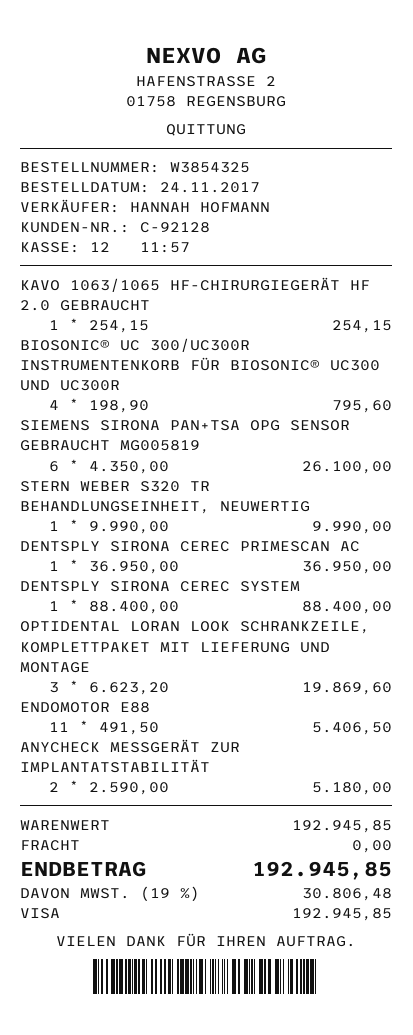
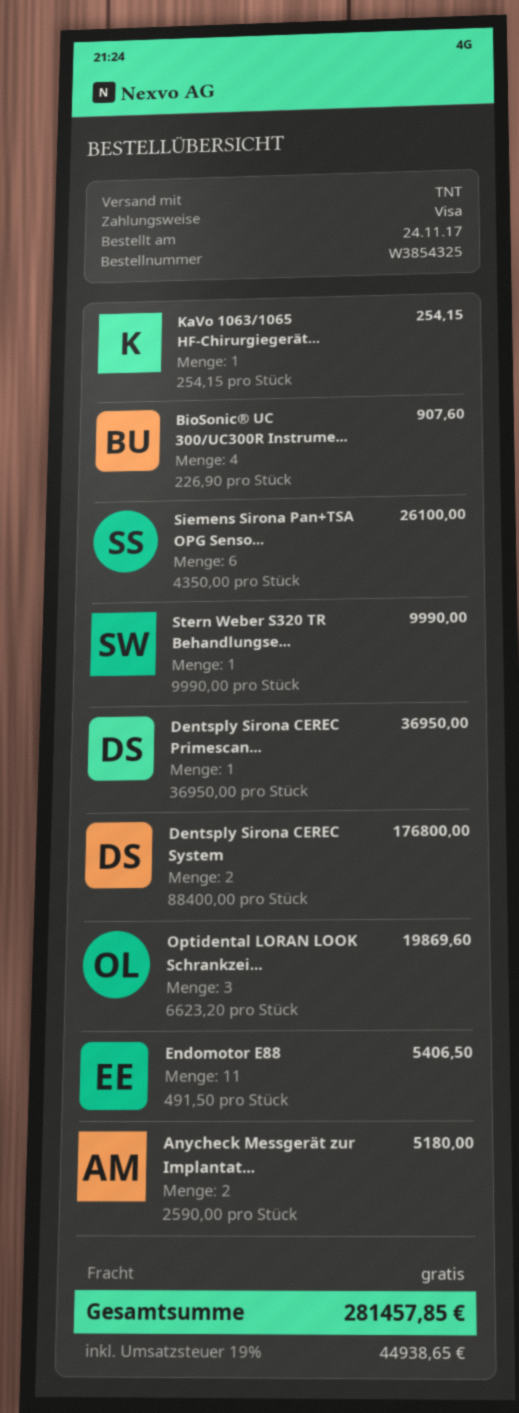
BIOSONIC® UC 300/UC300R INSTRUMENTENKORB FÜR BIOSONIC® UC300 UND UC300R: 4 x 198.90 = 795.60 -> 4 x 226.90 = 907.60
DENTSPLY SIRONA CEREC SYSTEM: 1 x 88400.00 = 88400.00 -> 2 x 88400.00 = 176800.00
tax: 19% = 30806.48 -> 19% = 44938.65
total: 192945.85 -> 281457.85

